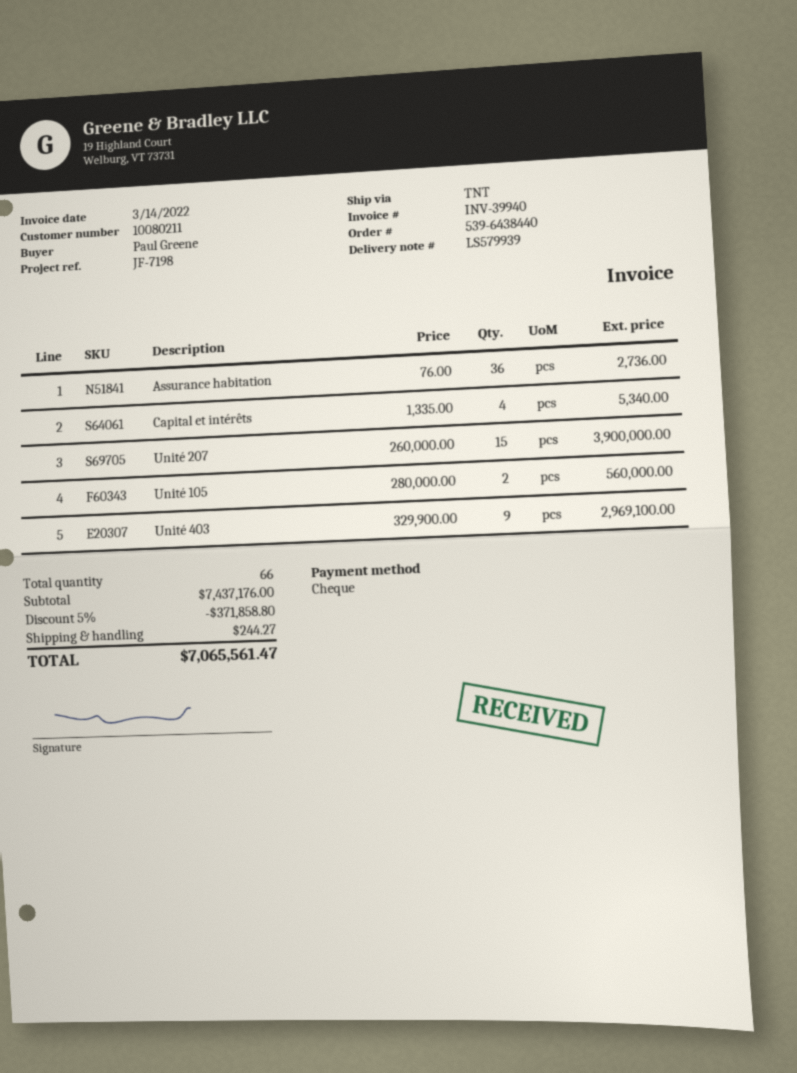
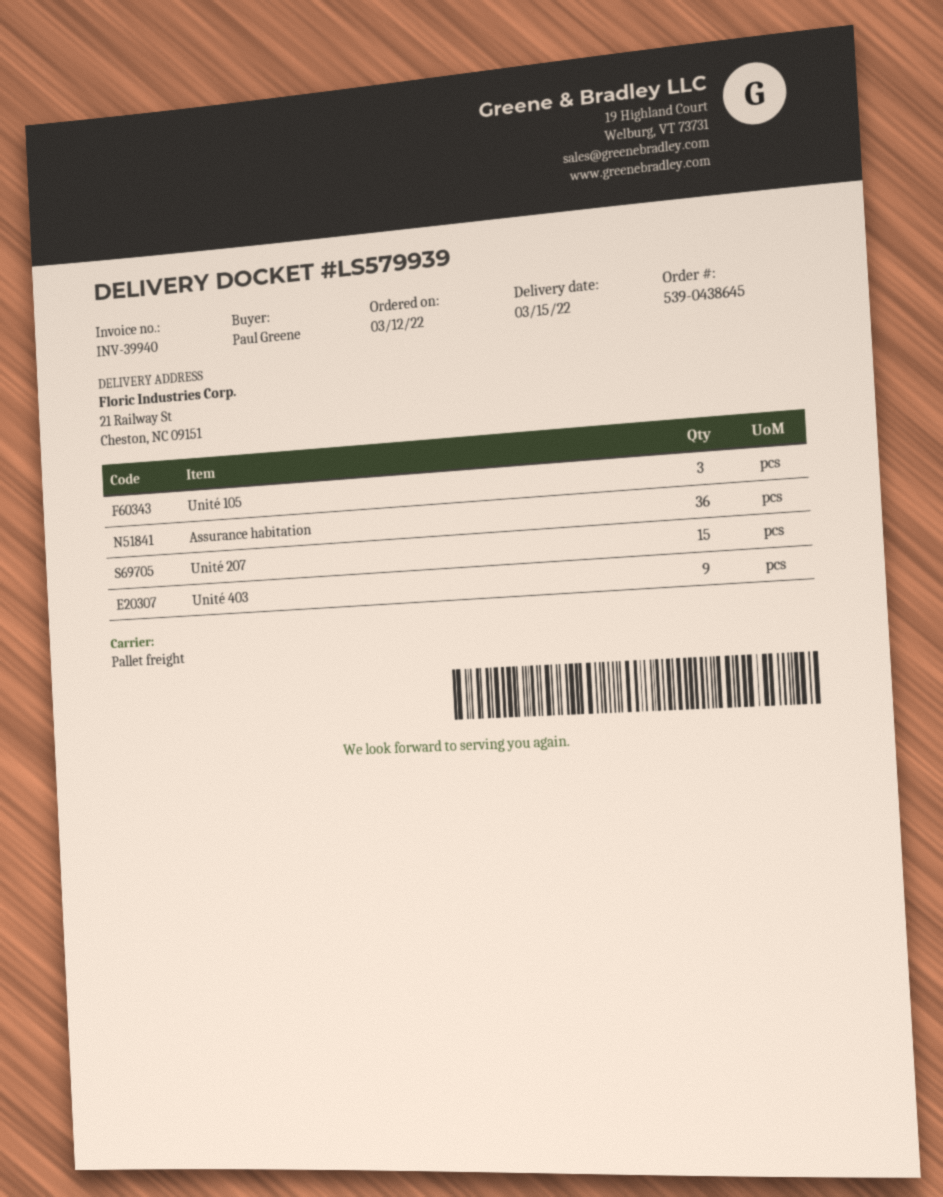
order number: 539-6438440 -> 539-0438645
shipping method: TNT -> pallet freight
Capital et intérêts: 4 -> none
Unité 105: 2 -> 3

